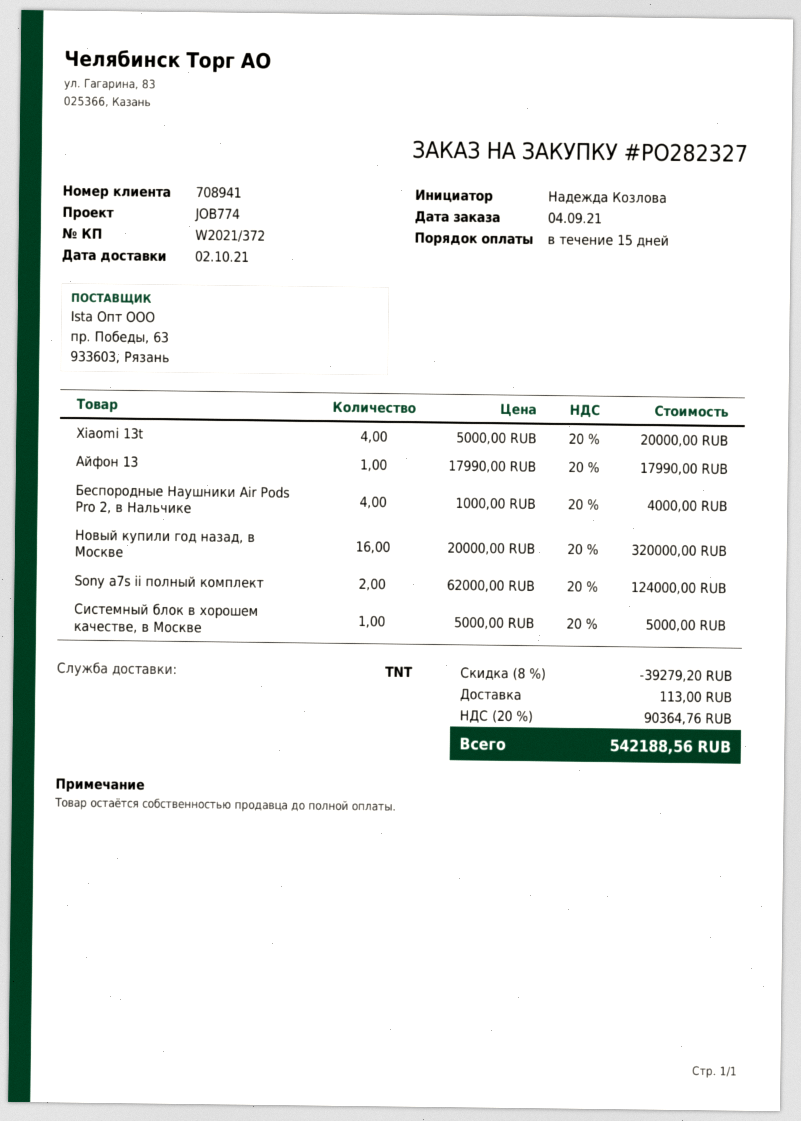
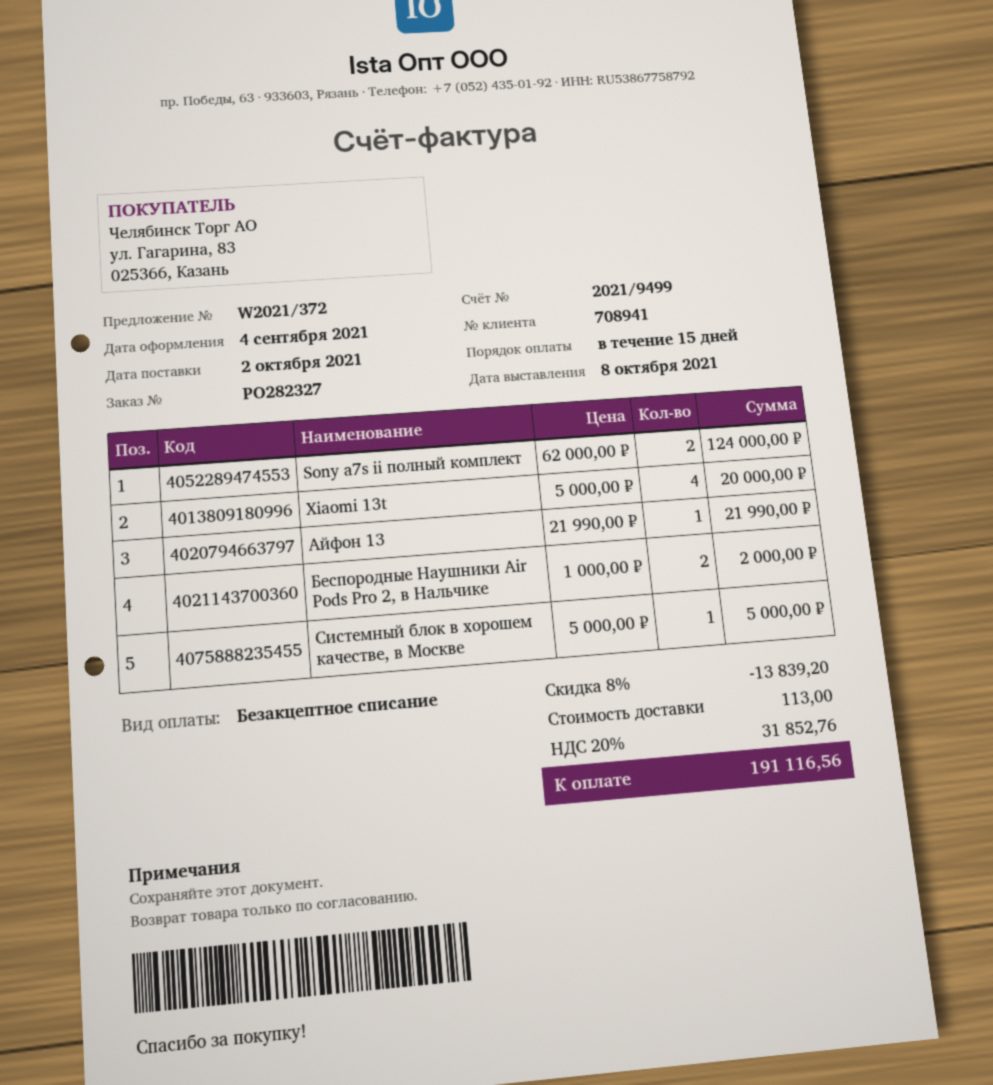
Айфон 13: 1 x 17990.00 = 17990.00 -> 1 x 21990.00 = 21990.00
Беспородные Наушники Air Pods Pro 2, в Нальчике: 4 x 1000.00 = 4000.00 -> 2 x 1000.00 = 2000.00
Новый купили год назад, в Москве: 16 x 20000.00 = 320000.00 -> none
discount: 8% = 39279.20 -> 8% = 13839.20
tax: 20% = 90364.76 -> 20% = 31852.76
total: 542188.56 -> 191116.56

